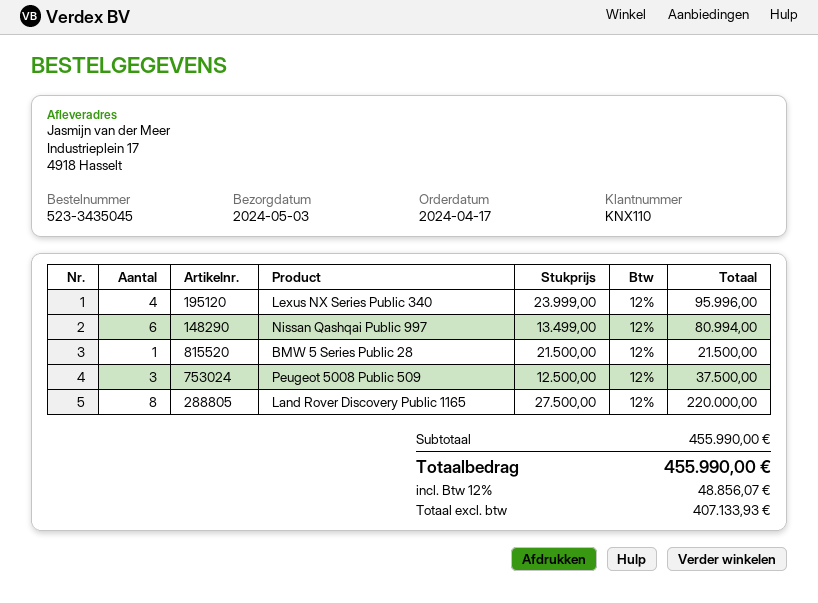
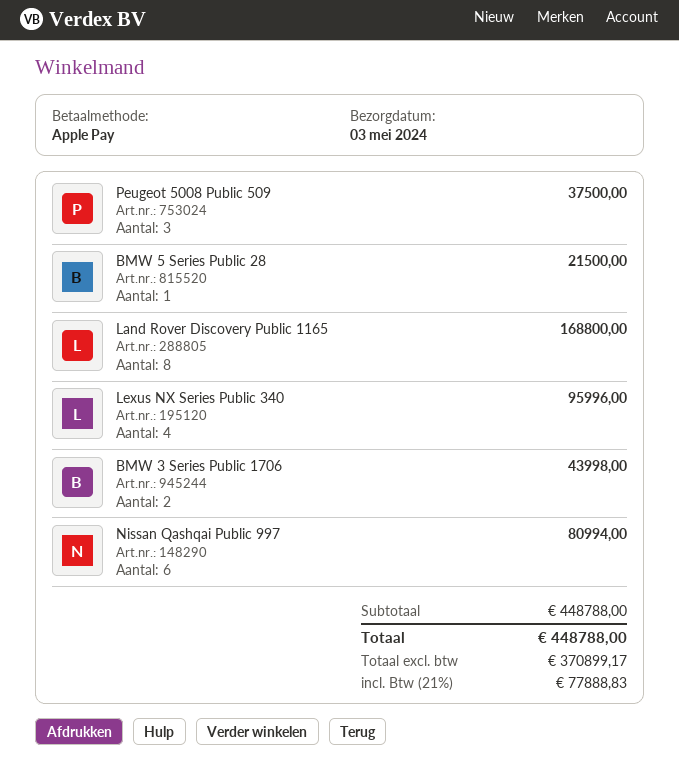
Land Rover Discovery Public 1165: 8 for 220000.00 -> 8 for 168800.00
BMW 3 Series Public 1706: none -> 2 for 43998.00
subtotal: 455990.00 -> 448788.00
net: 407133.93 -> 370899.17
tax: 12% = 48856.07 -> 21% = 77888.83
total: 455990.00 -> 448788.00

